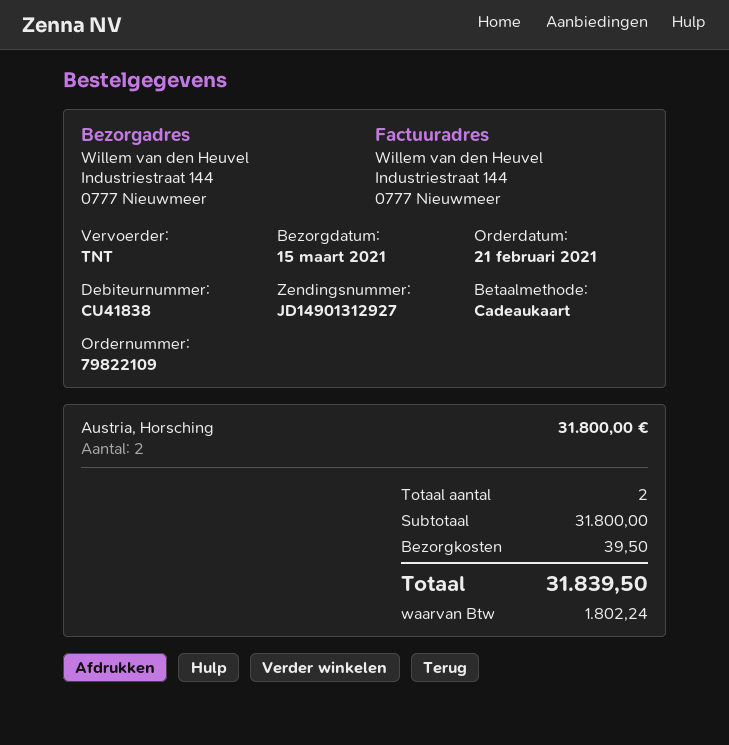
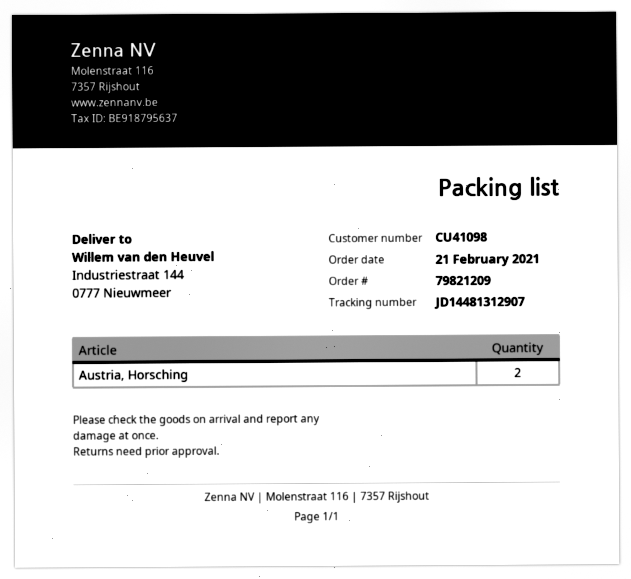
order number: 79822109 -> 79821209
customer number: CU41838 -> CU41098
tracking number: JD14901312927 -> JD14481312907

